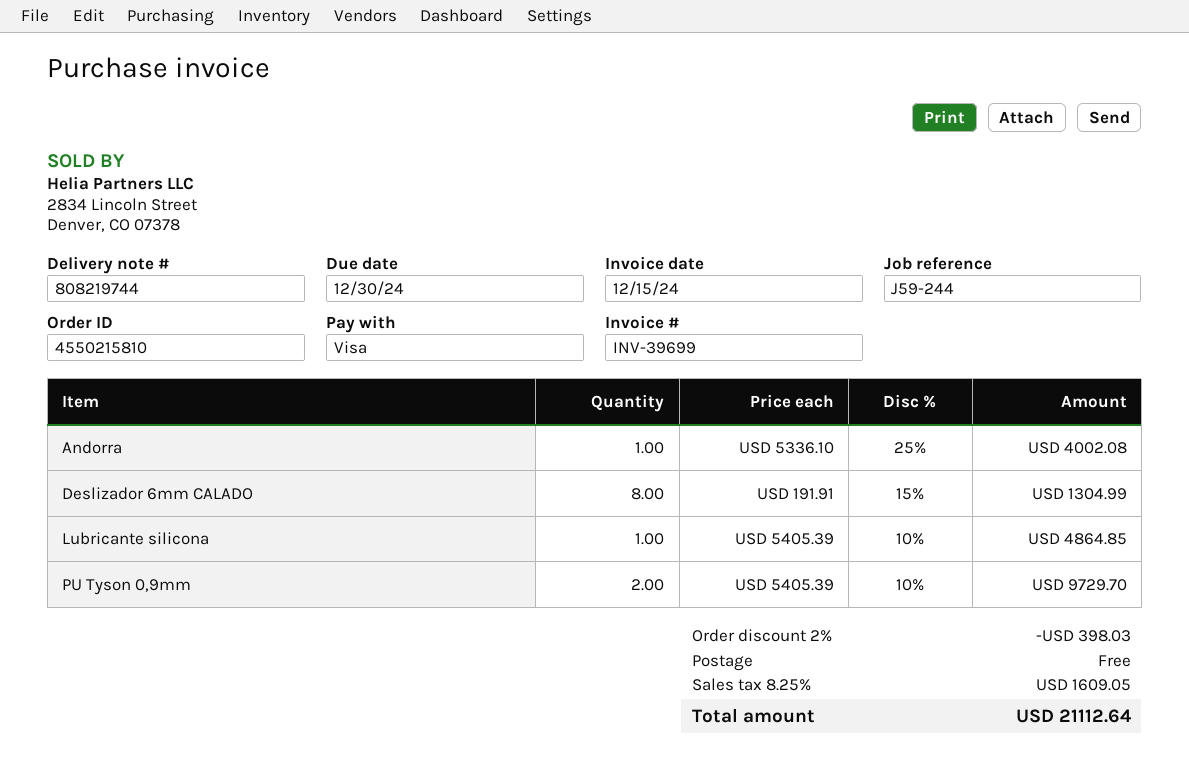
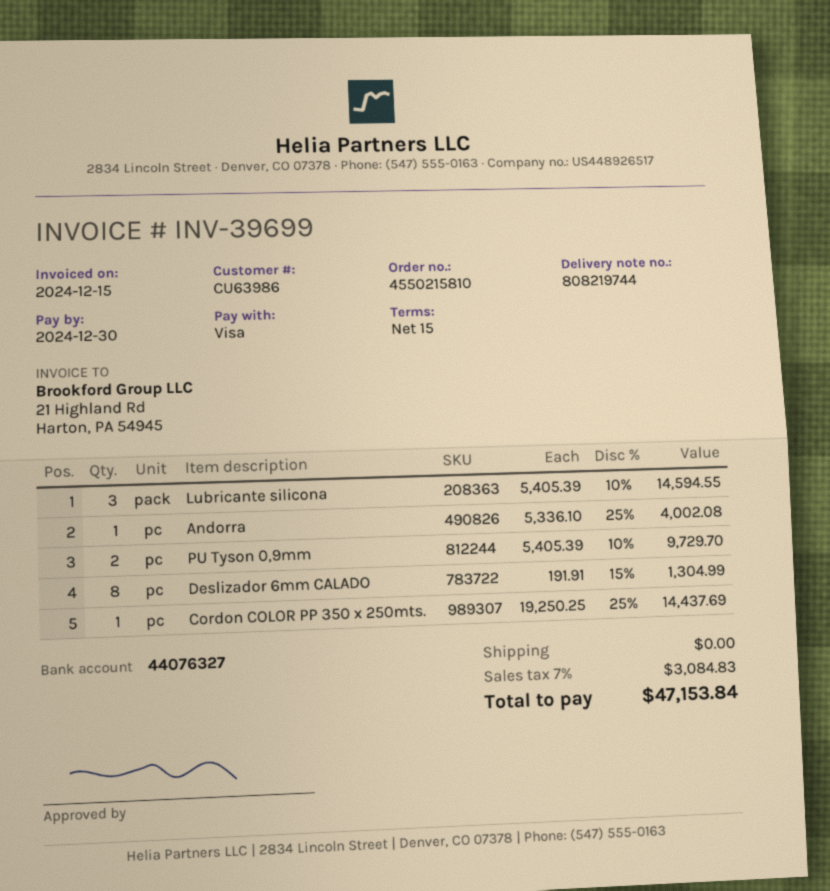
Lubricante silicona: 1 x 5405.39 - 10% = 4864.85 -> 3 x 5405.39 - 10% = 14594.55
Cordon COLOR PP 350 x 250mts.: none -> 1 x 19250.25 - 25% = 14437.69
discount: 2% = 398.03 -> none
tax: 8.25% = 1609.05 -> 7% = 3084.83
total: 21112.64 -> 47153.84

